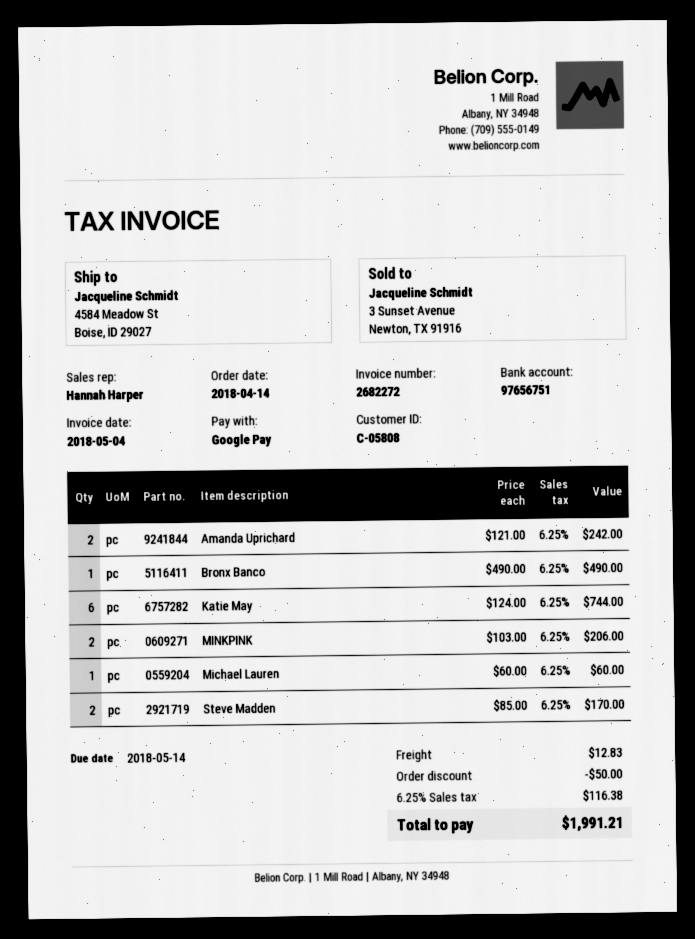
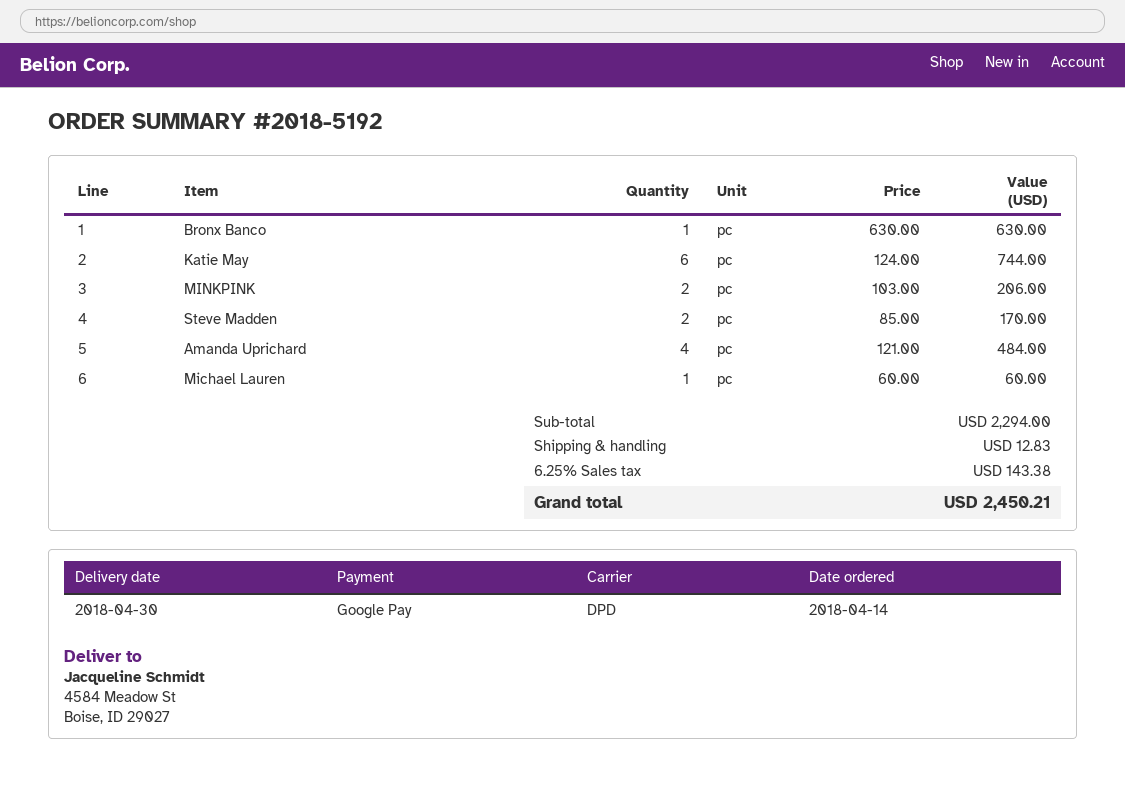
Amanda Uprichard: 2 x 121.00 = 242.00 -> 4 x 121.00 = 484.00
Bronx Banco: 1 x 490.00 = 490.00 -> 1 x 630.00 = 630.00
discount: 50.00 -> none
tax: 6.25% = 116.38 -> 6.25% = 143.38
total: 1991.21 -> 2450.21

